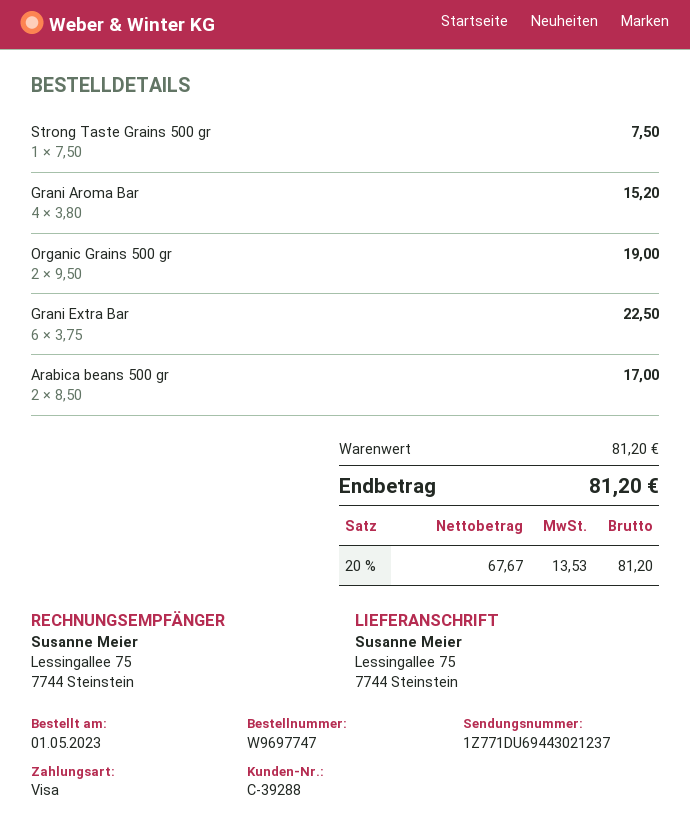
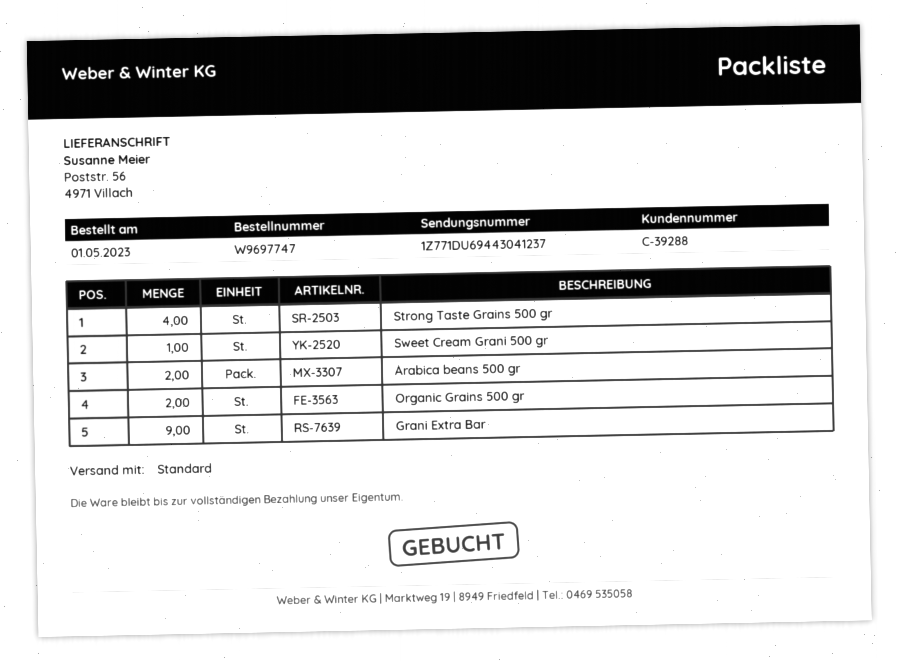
tracking number: 1Z771DU69443021237 -> 1Z771DU69443041237
ship to: Lessingallee 75, 7744 Steinstein -> Poststr. 56, 4971 Villach
Strong Taste Grains 500 gr: 1 -> 4
Grani Aroma Bar: 4 -> none
Grani Extra Bar: 6 -> 9
Sweet Cream Grani 500 gr: none -> 1

